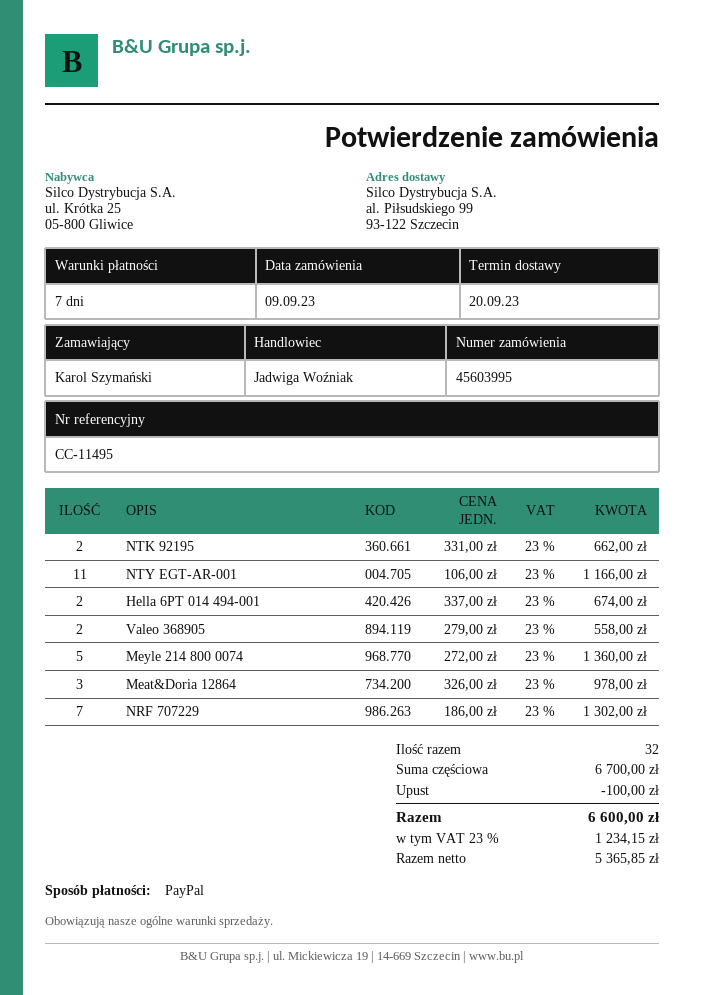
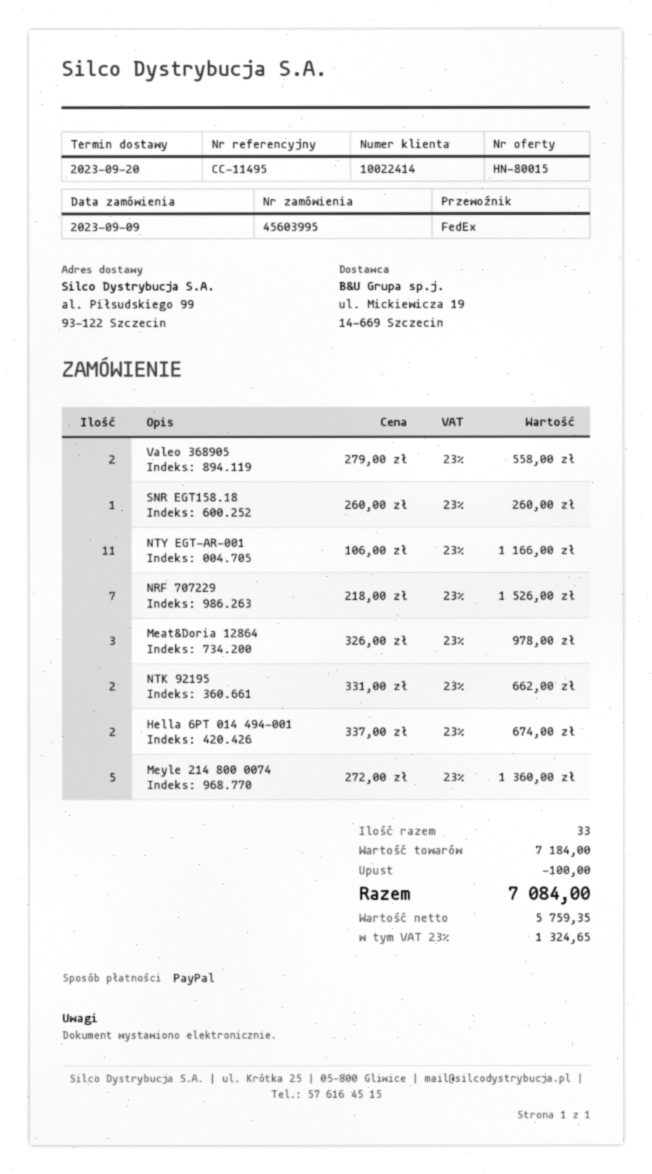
NRF 707229: 7 x 186.00 = 1302.00 -> 7 x 218.00 = 1526.00
SNR EGT158.18: none -> 1 x 260.00 = 260.00
total quantity: 32 -> 33
subtotal: 6700.00 -> 7184.00
net: 5365.85 -> 5759.35
tax: 23% = 1234.15 -> 23% = 1324.65
total: 6600.00 -> 7084.00

